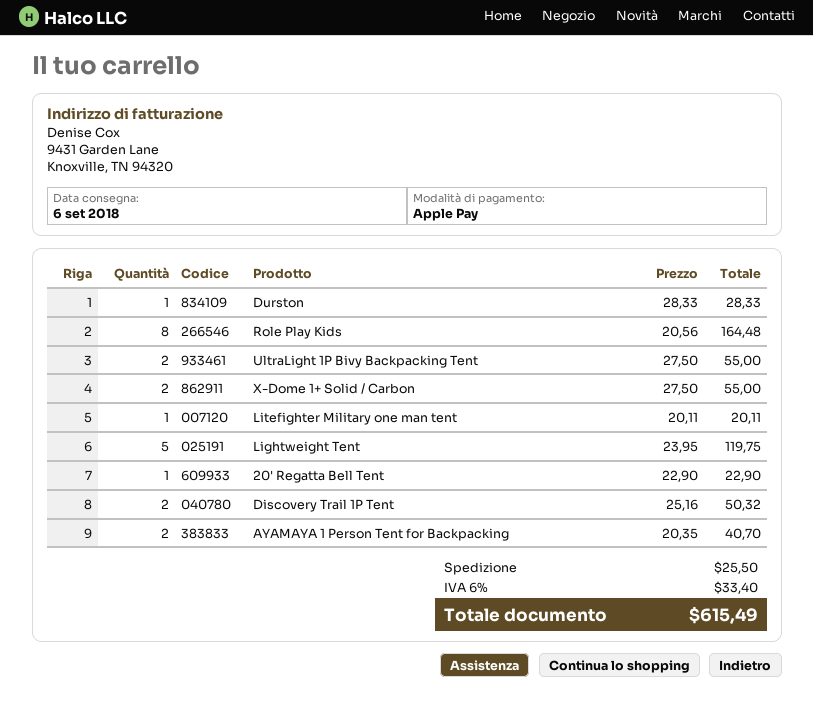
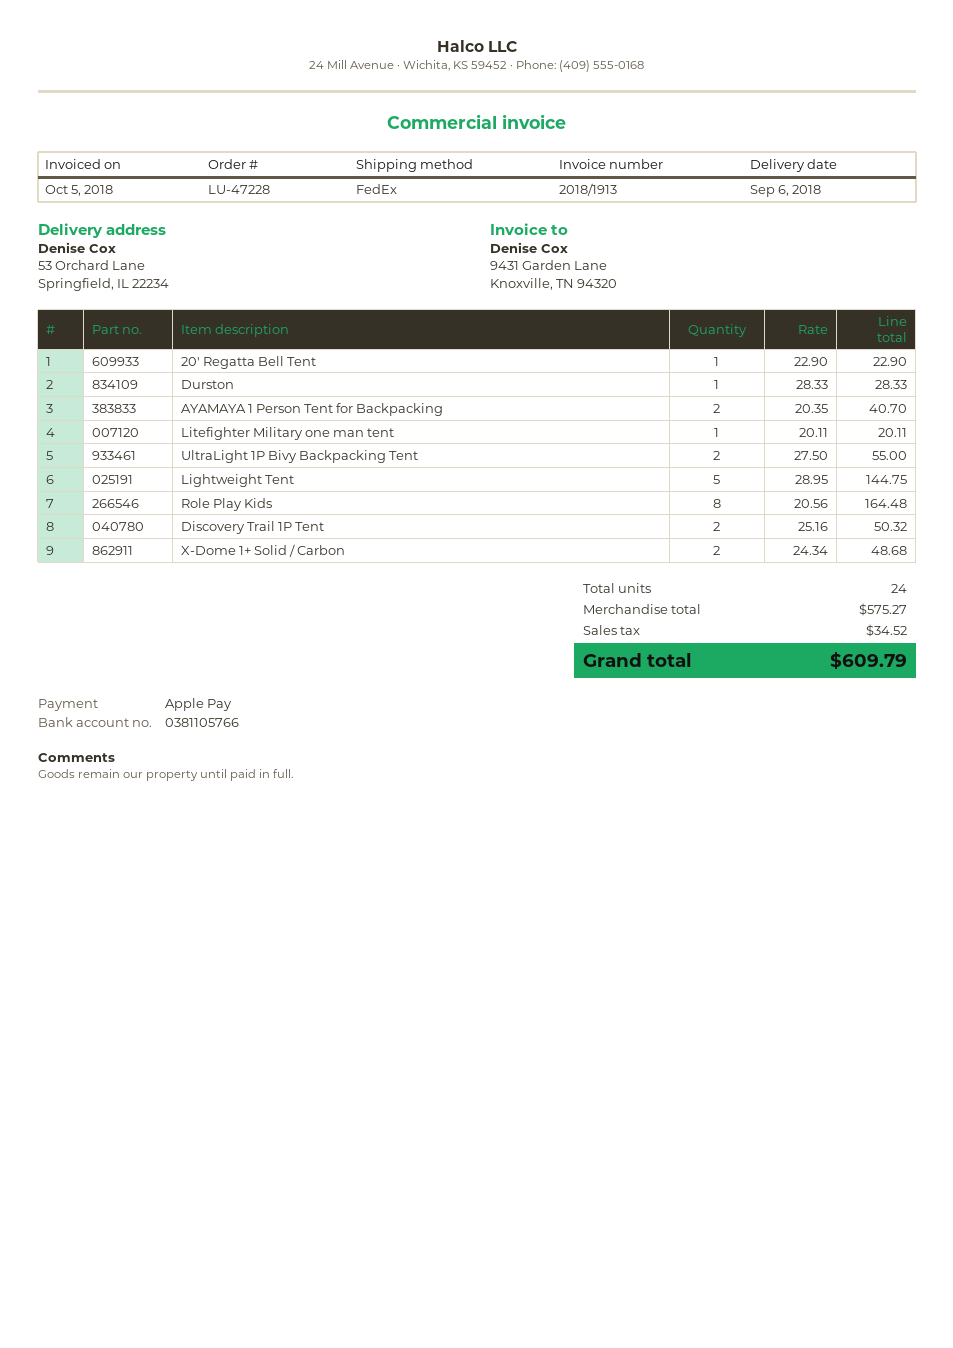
X-Dome 1+ Solid / Carbon: 2 x 27.50 = 55.00 -> 2 x 24.34 = 48.68
Lightweight Tent: 5 x 23.95 = 119.75 -> 5 x 28.95 = 144.75
shipping: 25.50 -> none
tax: 33.40 -> 34.52
total: 615.49 -> 609.79

